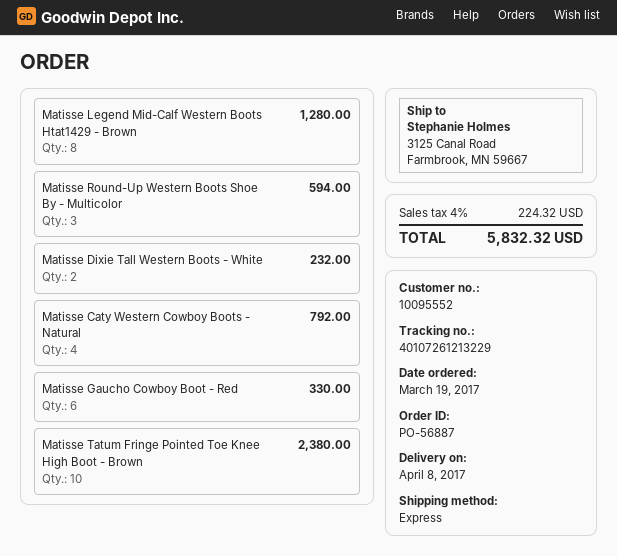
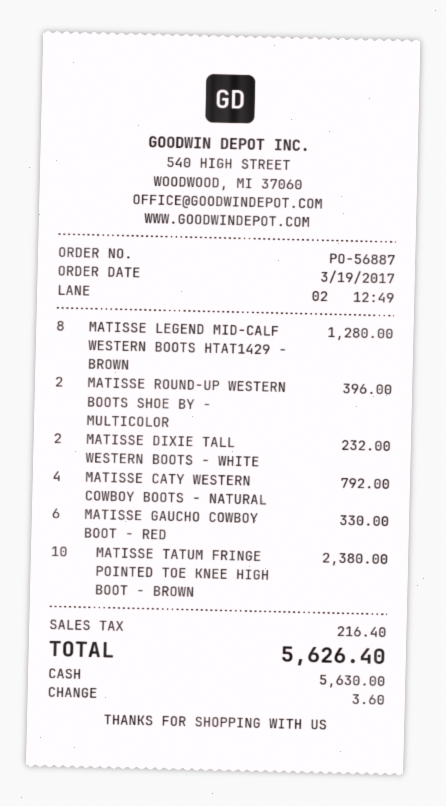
Matisse Round-Up Western Boots Shoe By - Multicolor: 3 for 594.00 -> 2 for 396.00
tax: 224.32 -> 216.40
total: 5832.32 -> 5626.40

